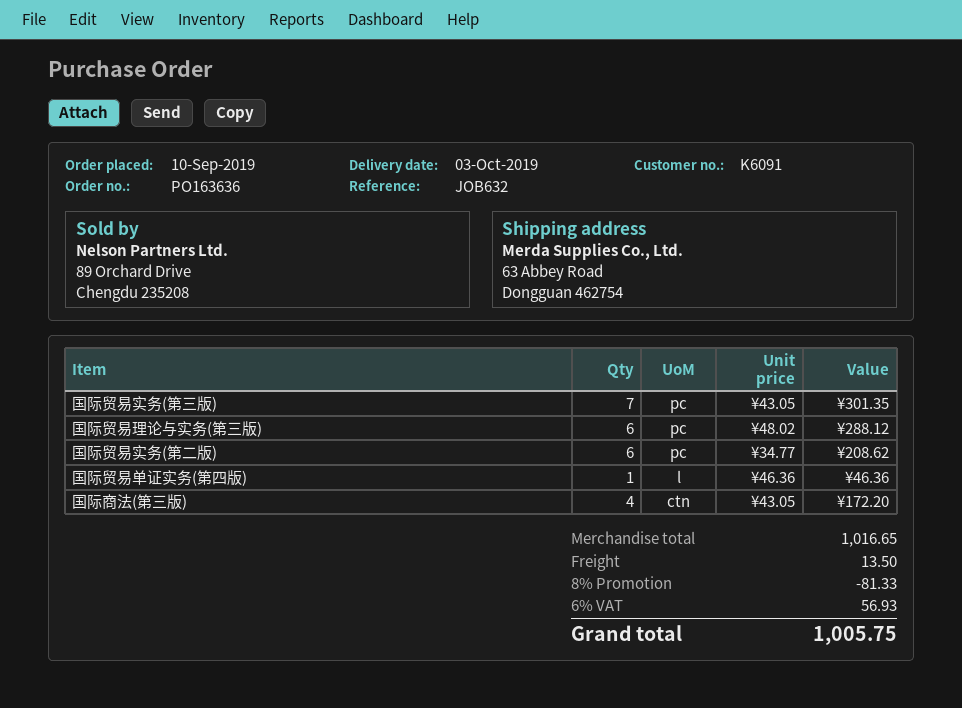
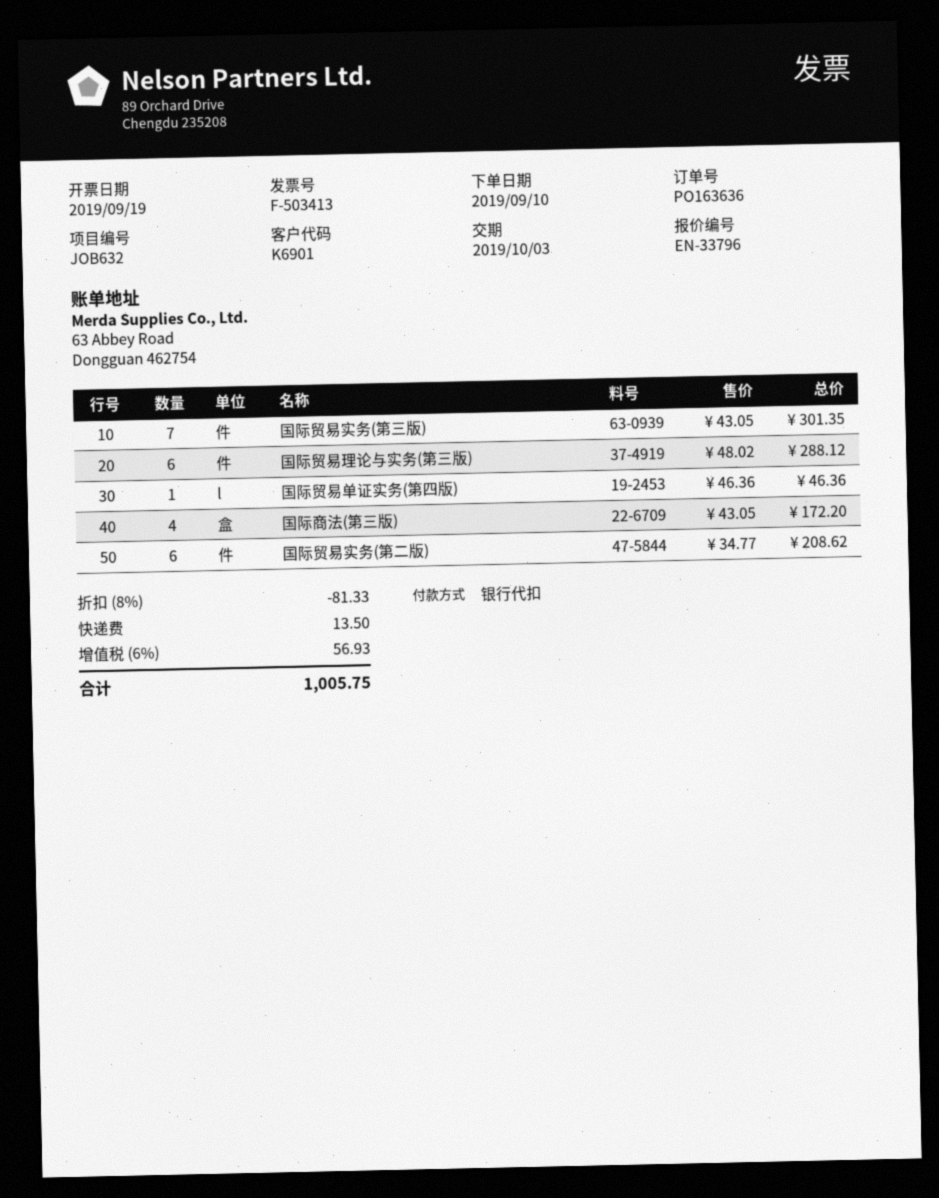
customer number: K6091 -> K6901

